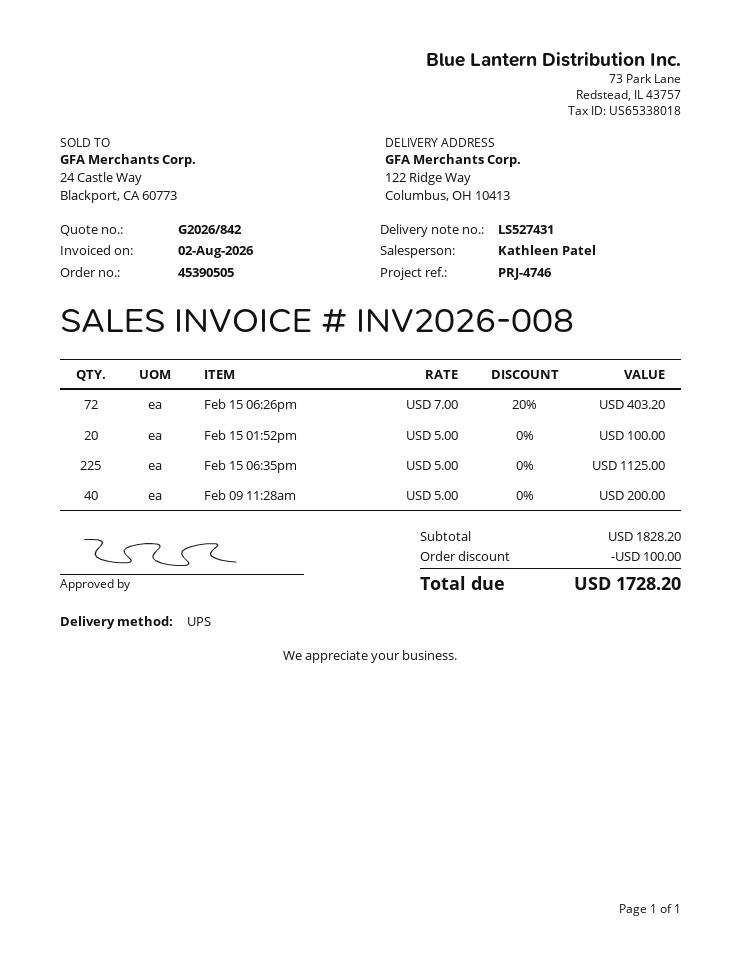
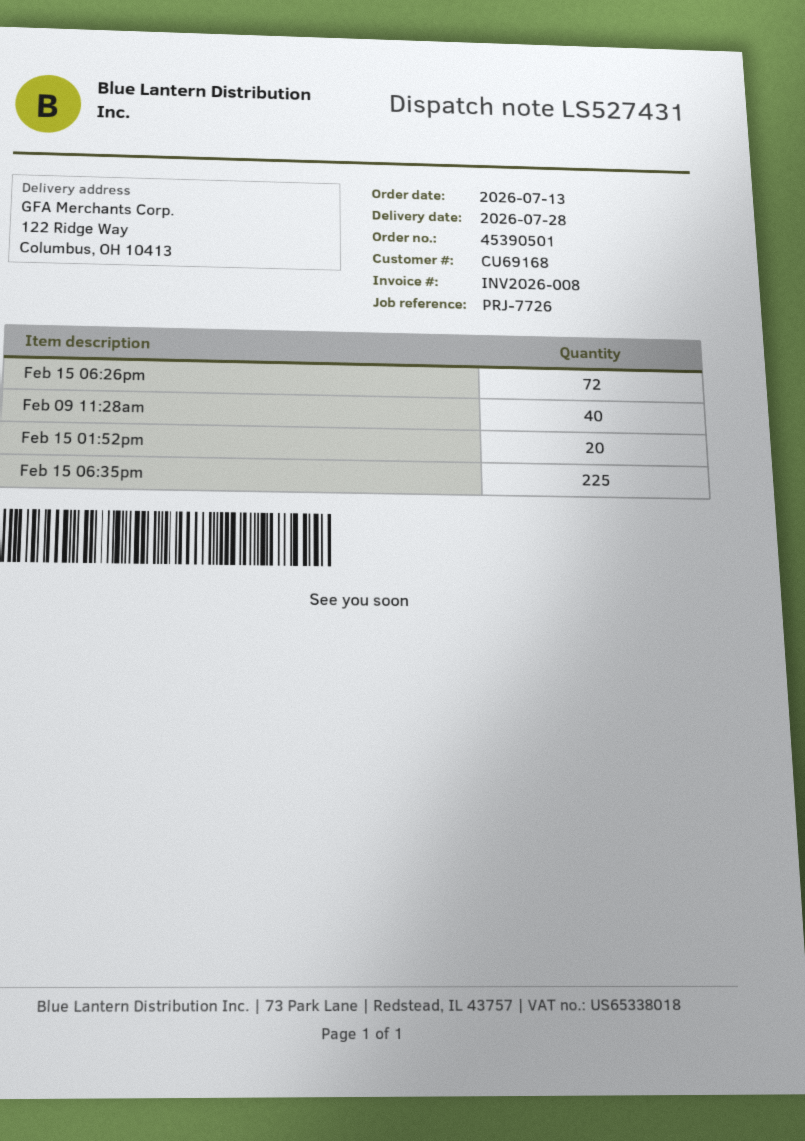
order number: 45390505 -> 45390501
reference: PRJ-4746 -> PRJ-7726

